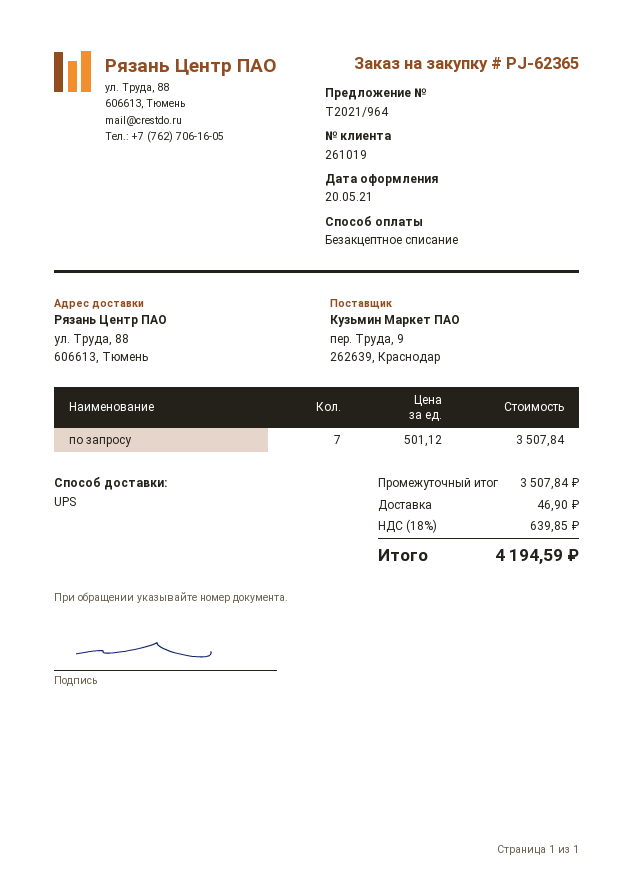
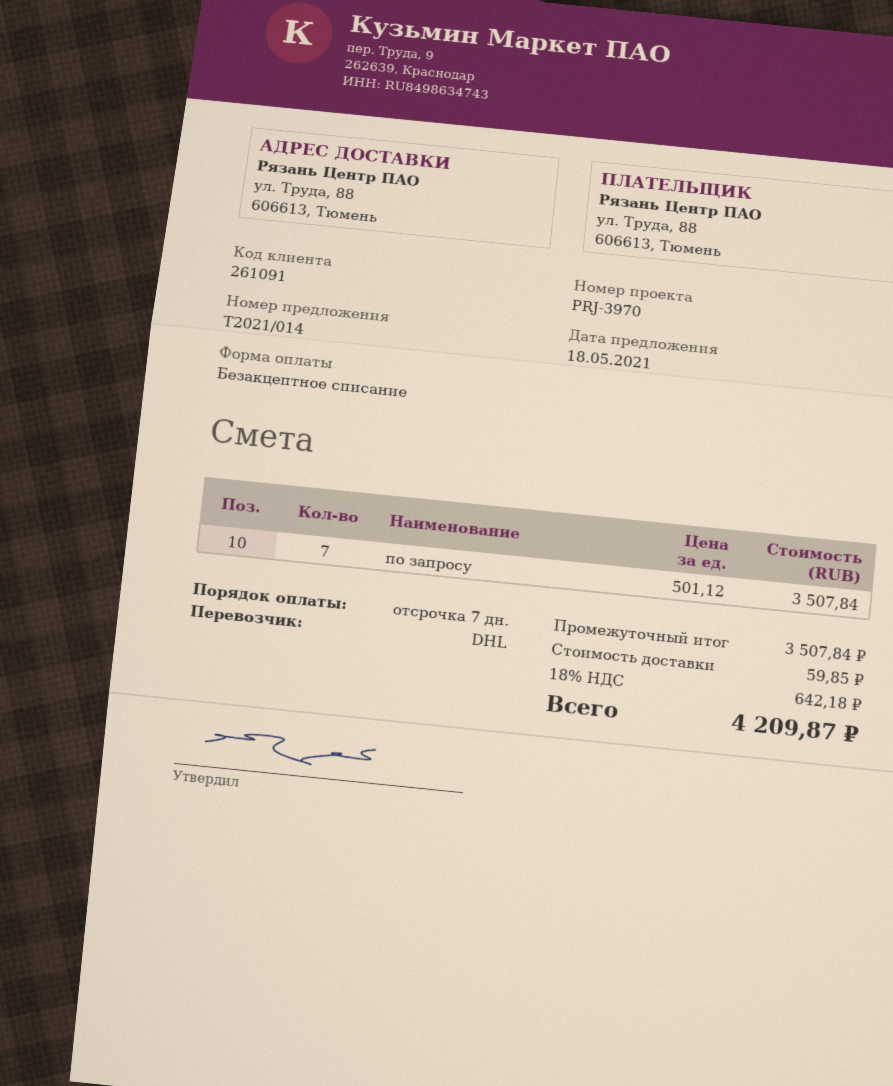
quote number: T2021/964 -> T2021/014
customer number: 261019 -> 261091
shipping method: UPS -> DHL
shipping: 46.90 -> 59.85
tax: 18% = 639.85 -> 18% = 642.18
total: 4194.59 -> 4209.87

